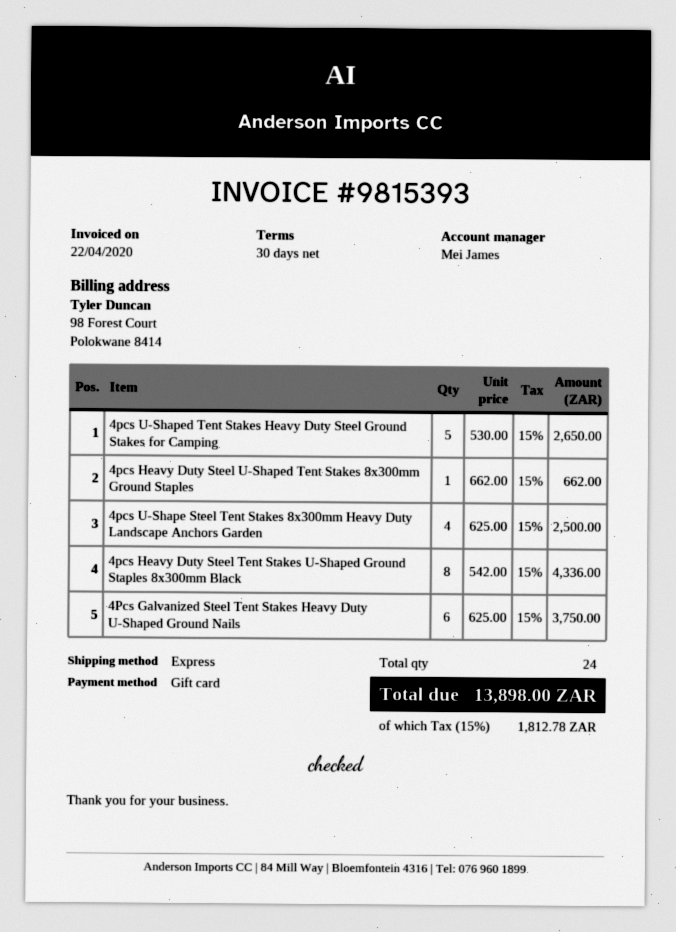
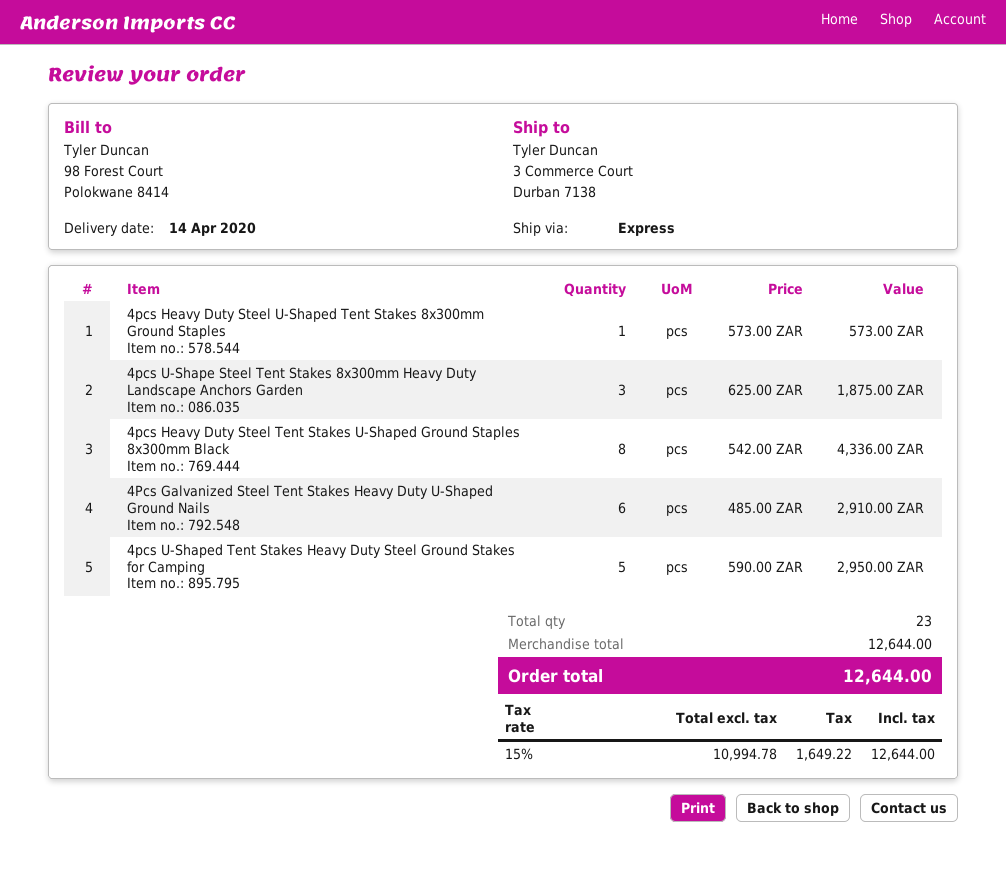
4pcs U-Shaped Tent Stakes Heavy Duty Steel Ground Stakes for Camping: 5 x 530.00 = 2650.00 -> 5 x 590.00 = 2950.00
4pcs Heavy Duty Steel U-Shaped Tent Stakes 8x300mm Ground Staples: 1 x 662.00 = 662.00 -> 1 x 573.00 = 573.00
4pcs U-Shape Steel Tent Stakes 8x300mm Heavy Duty Landscape Anchors Garden: 4 x 625.00 = 2500.00 -> 3 x 625.00 = 1875.00
4Pcs Galvanized Steel Tent Stakes Heavy Duty U-Shaped Ground Nails: 6 x 625.00 = 3750.00 -> 6 x 485.00 = 2910.00
total quantity: 24 -> 23
tax: 15% = 1812.78 -> 15% = 1649.22
total: 13898.00 -> 12644.00

